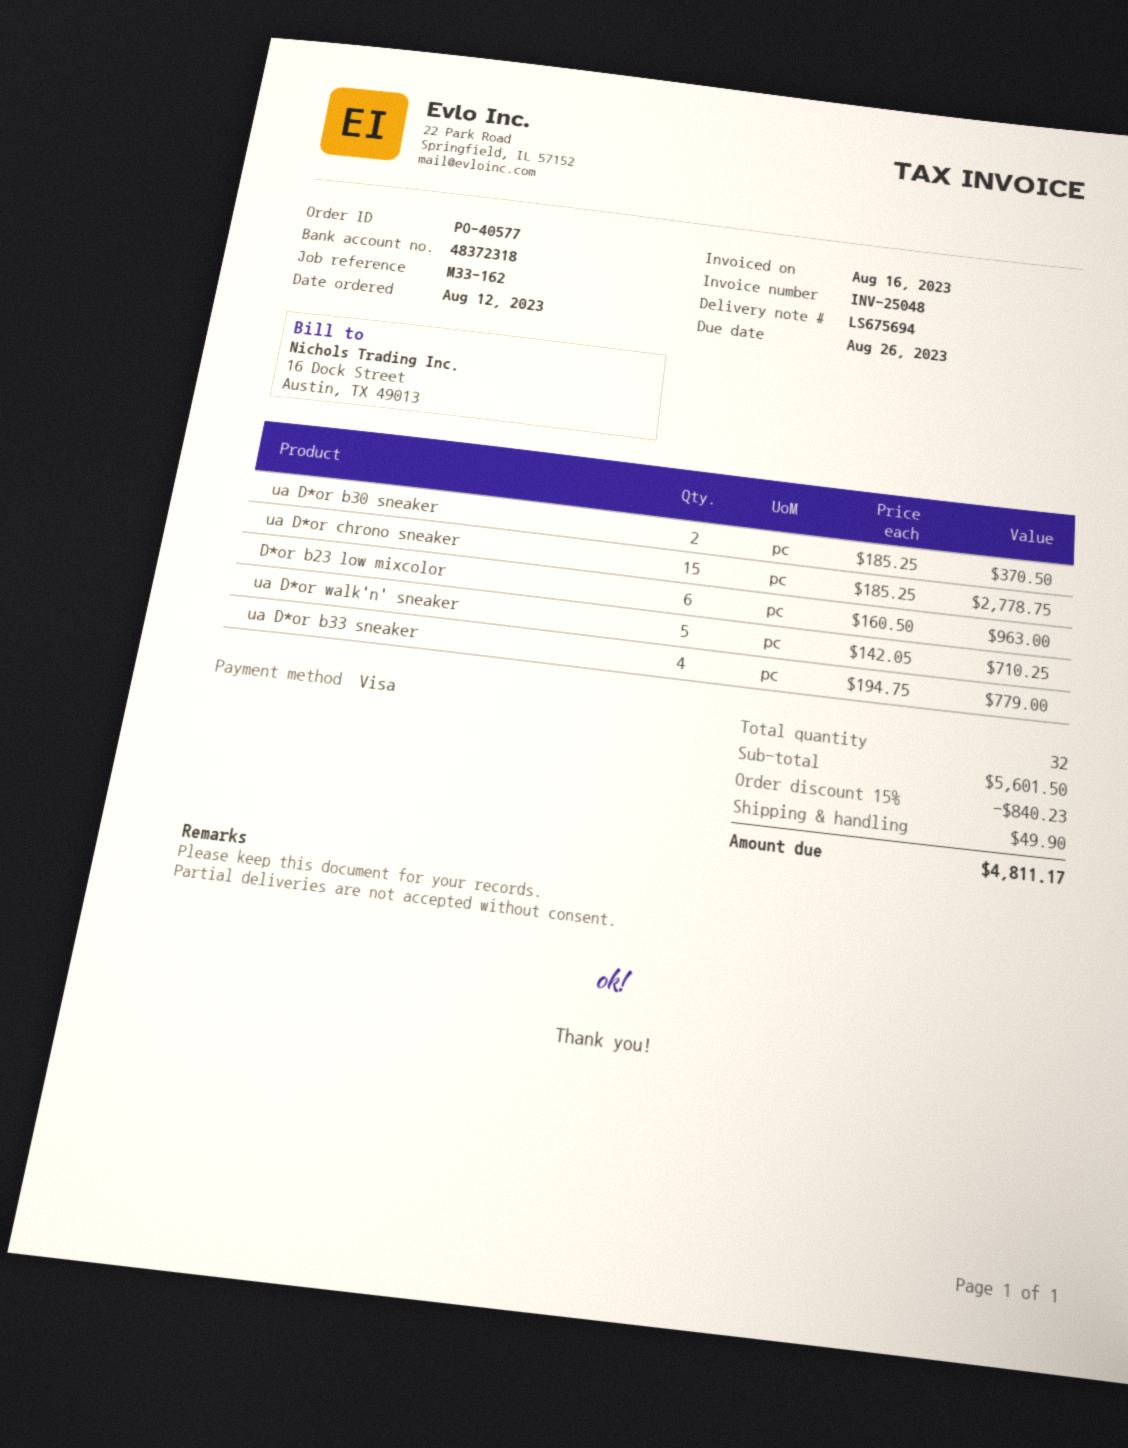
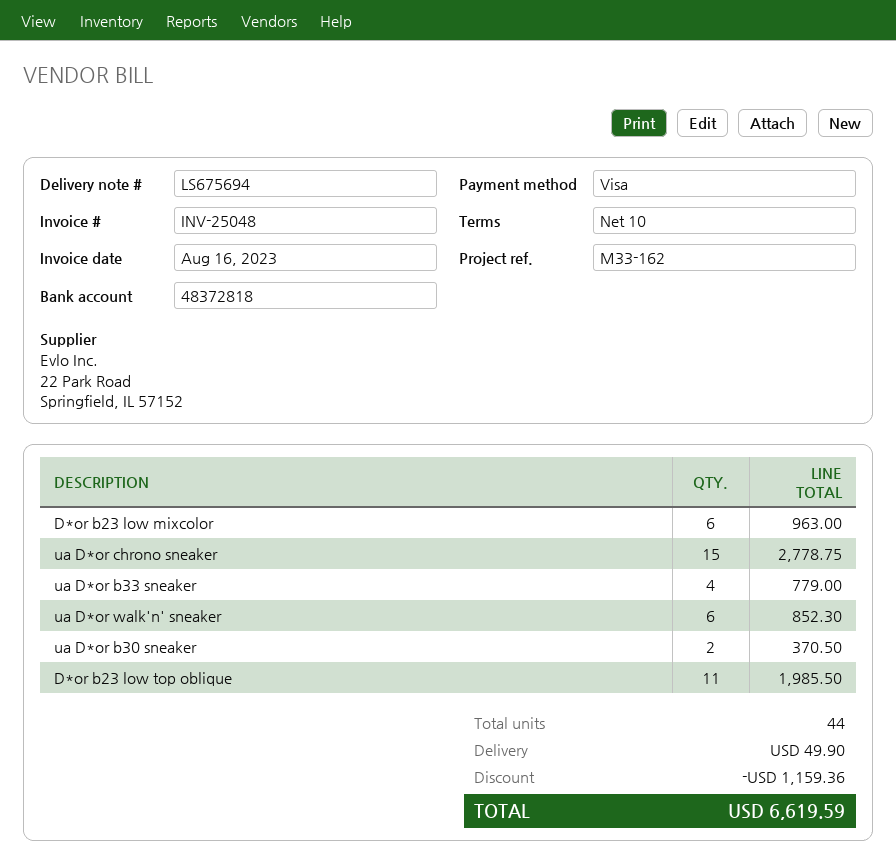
bank account: 48372318 -> 48372818
ua D*or walk'n' sneaker: 5 for 710.25 -> 6 for 852.30
D*or b23 low top oblique: none -> 11 for 1985.50
total quantity: 32 -> 44
discount: 840.23 -> 1159.36
total: 4811.17 -> 6619.59

